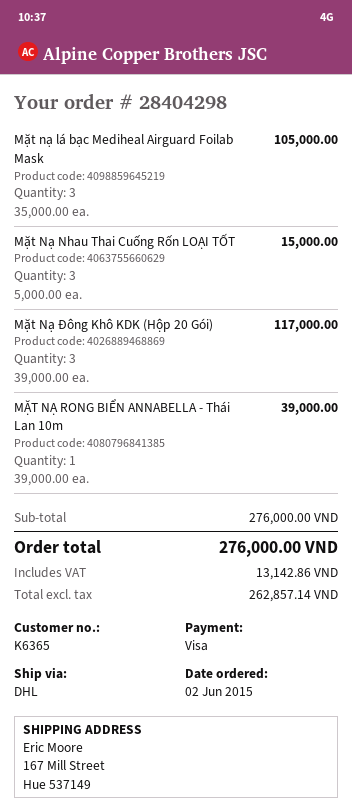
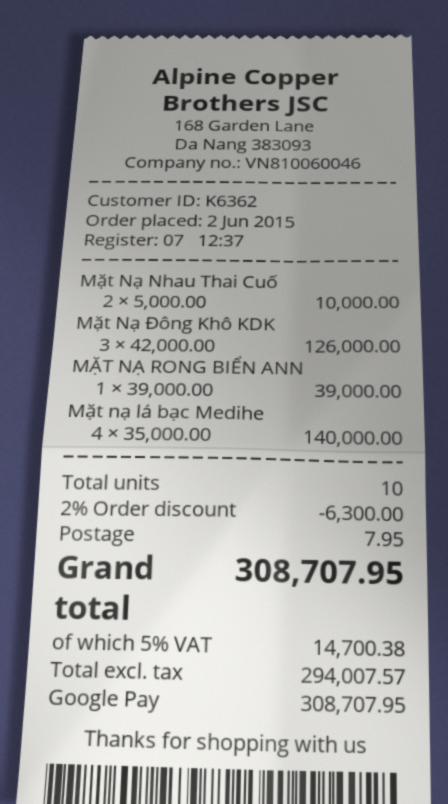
customer number: K6365 -> K6362
payment method: Visa -> Google Pay
Mặt nạ lá bạc Mediheal Airguard Foilab Mask: 3 x 35000.00 = 105000.00 -> 4 x 35000.00 = 140000.00
Mặt Nạ Nhau Thai Cuống Rốn LOẠI TỐT: 3 x 5000.00 = 15000.00 -> 2 x 5000.00 = 10000.00
Mặt Nạ Đông Khô KDK (Hộp 20 Gói): 3 x 39000.00 = 117000.00 -> 3 x 42000.00 = 126000.00
discount: none -> 2% = 6300.00
shipping: none -> 7.95
net: 262857.14 -> 294007.57
tax: 13142.86 -> 14700.38
total: 276000.00 -> 308707.95

